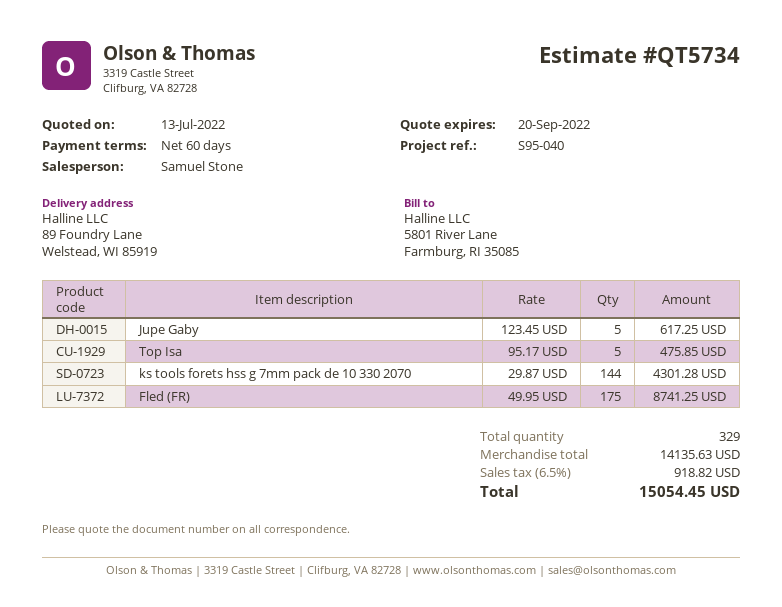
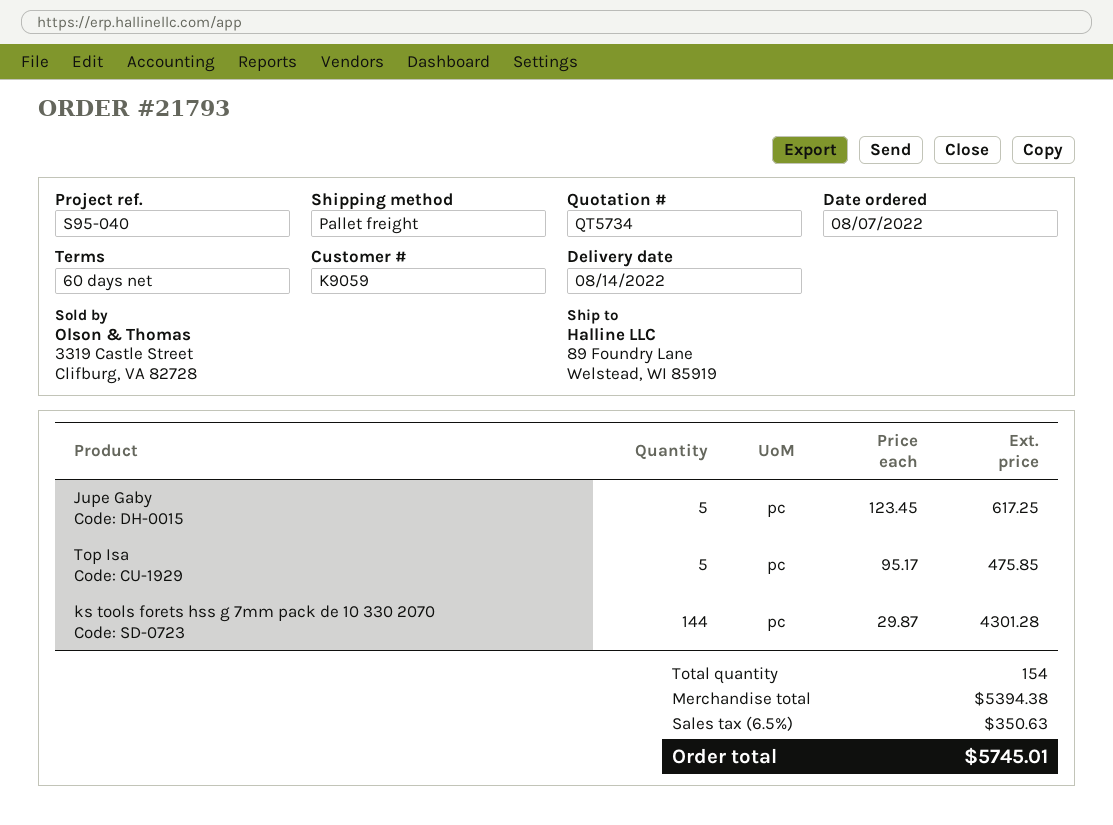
Fled (FR): 175 x 49.95 = 8741.25 -> none
total quantity: 329 -> 154
subtotal: 14135.63 -> 5394.38
tax: 6.5% = 918.82 -> 6.5% = 350.63
total: 15054.45 -> 5745.01

